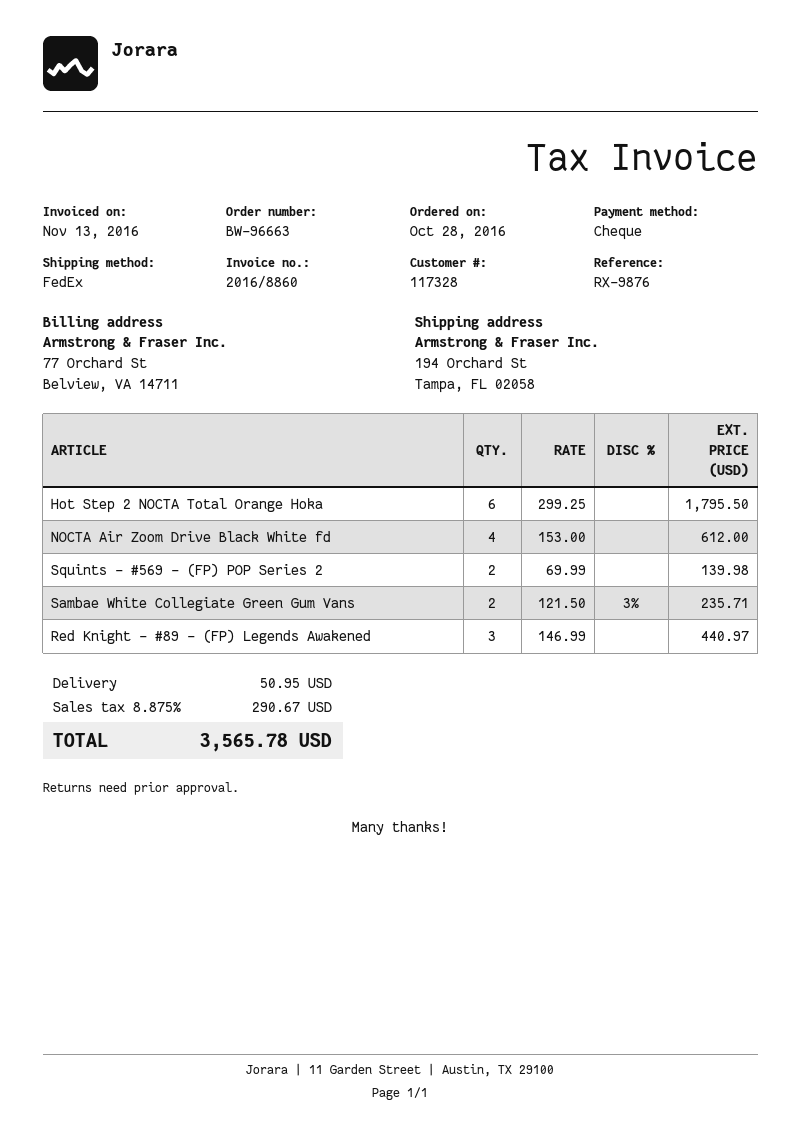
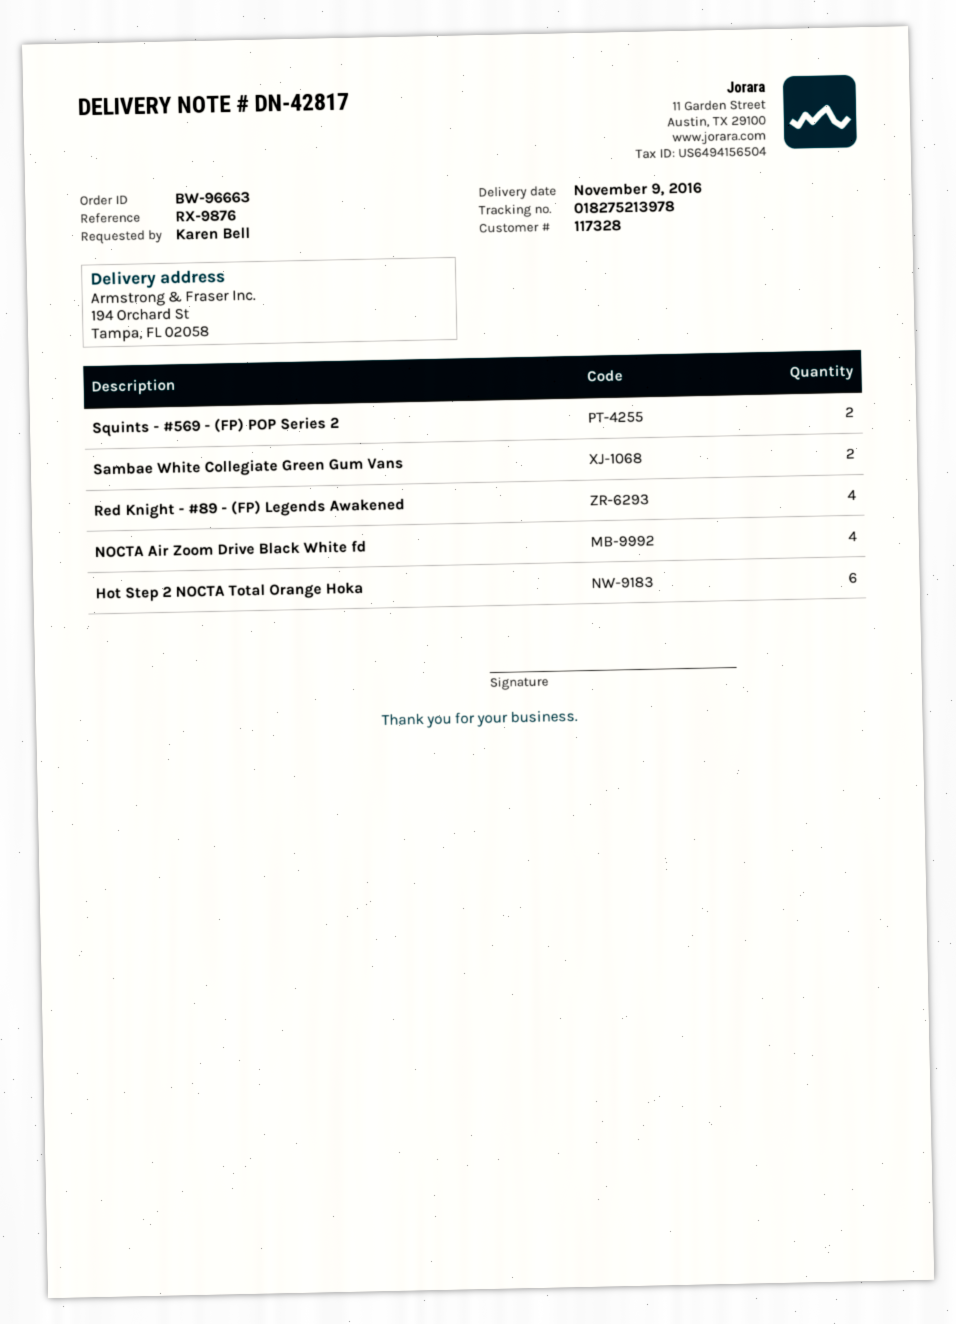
Red Knight - #89 - (FP) Legends Awakened: 3 -> 4

